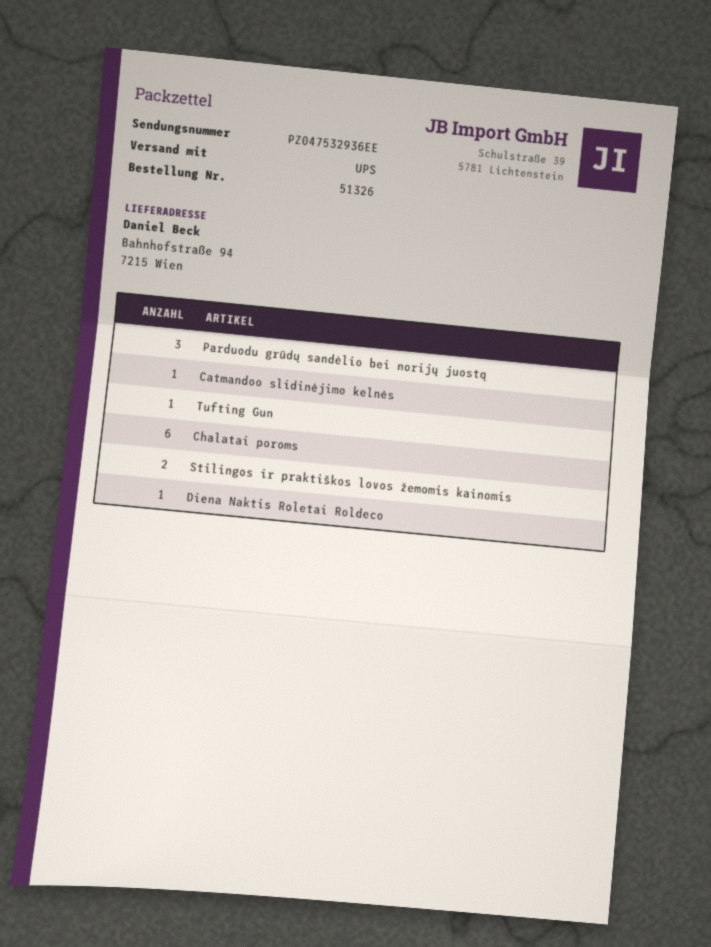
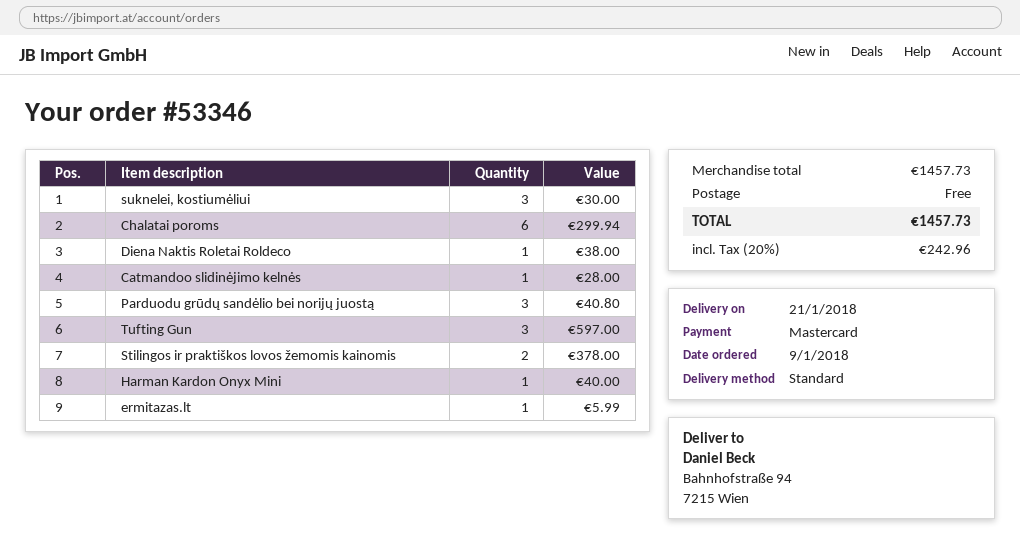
order number: 51326 -> 53346
shipping method: UPS -> standard
Tufting Gun: 1 -> 3
suknelei, kostiumėliui: none -> 3
Harman Kardon Onyx Mini: none -> 1
ermitazas.lt: none -> 1

